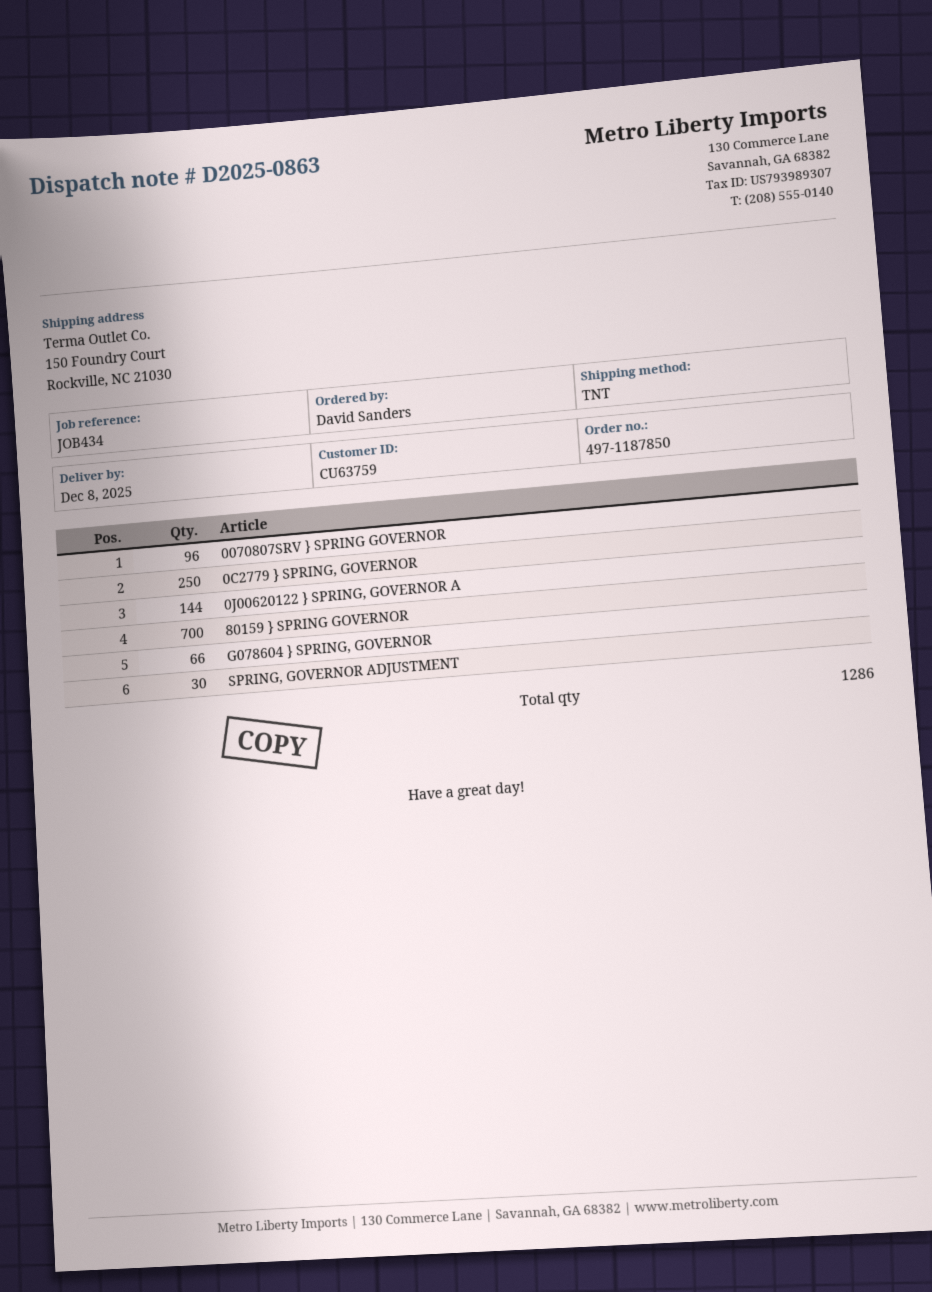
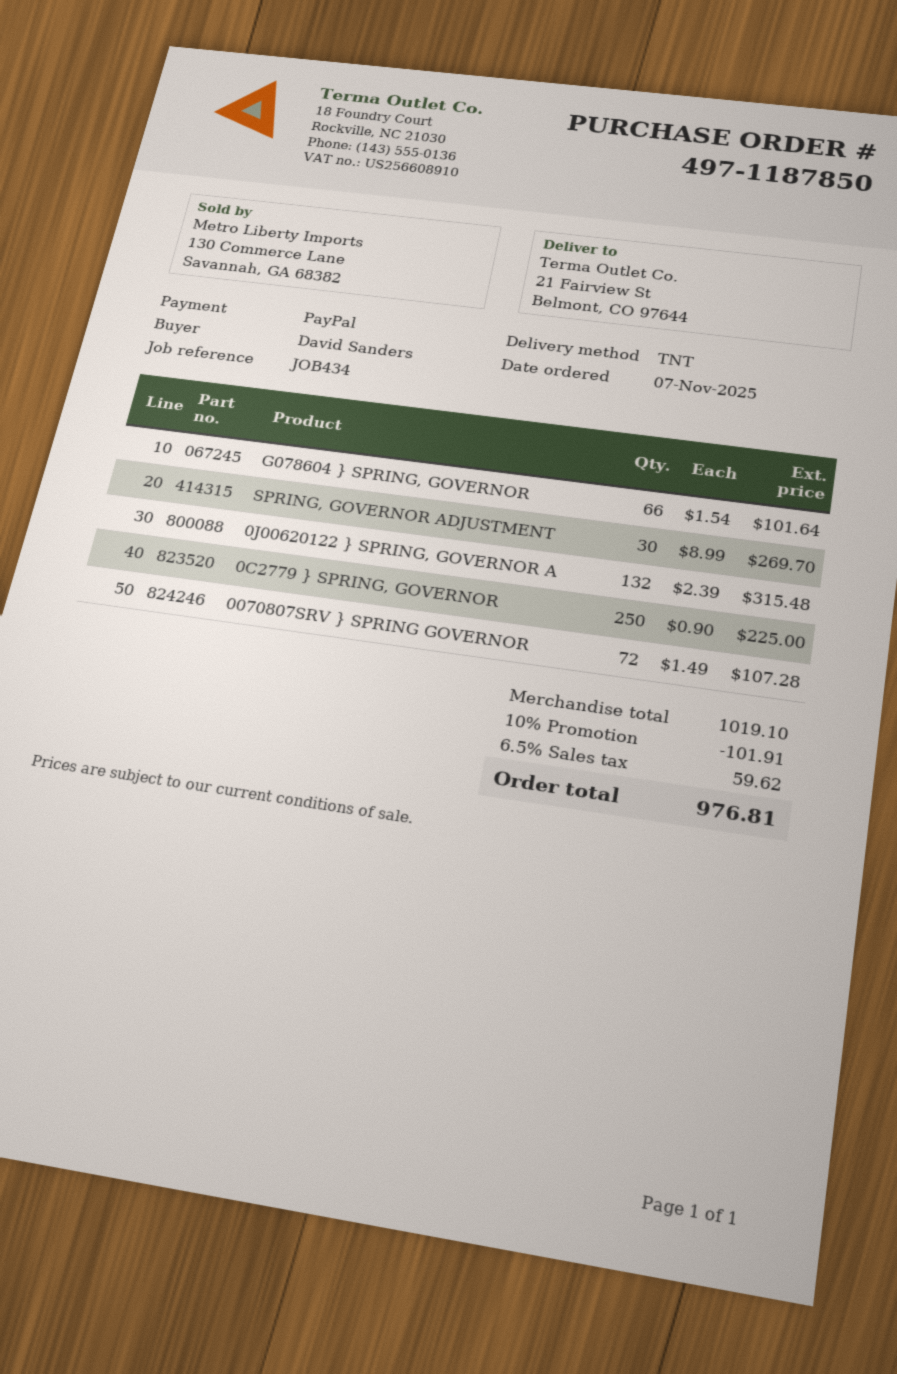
ship to: 150 Foundry Court, Rockville, NC 21030 -> 21 Fairview St, Belmont, CO 97644
0070807SRV } SPRING GOVERNOR: 96 -> 72
0J00620122 } SPRING, GOVERNOR A: 144 -> 132
80159 } SPRING GOVERNOR: 700 -> none

